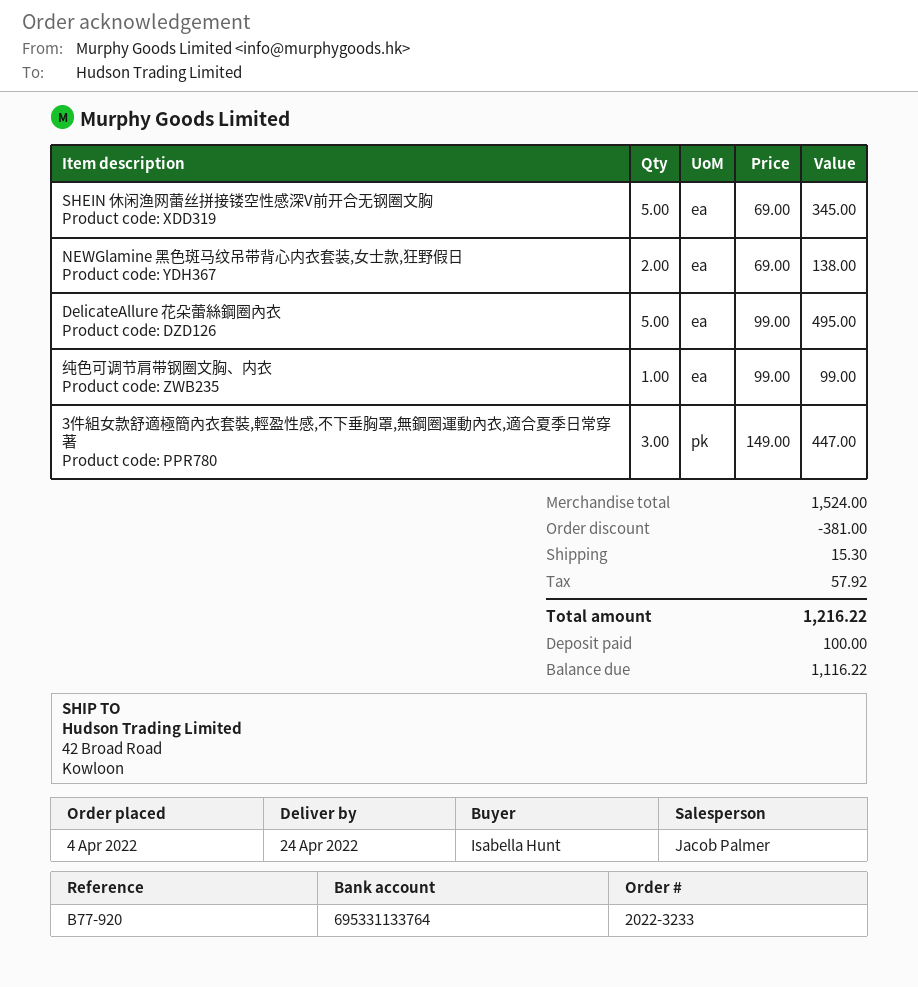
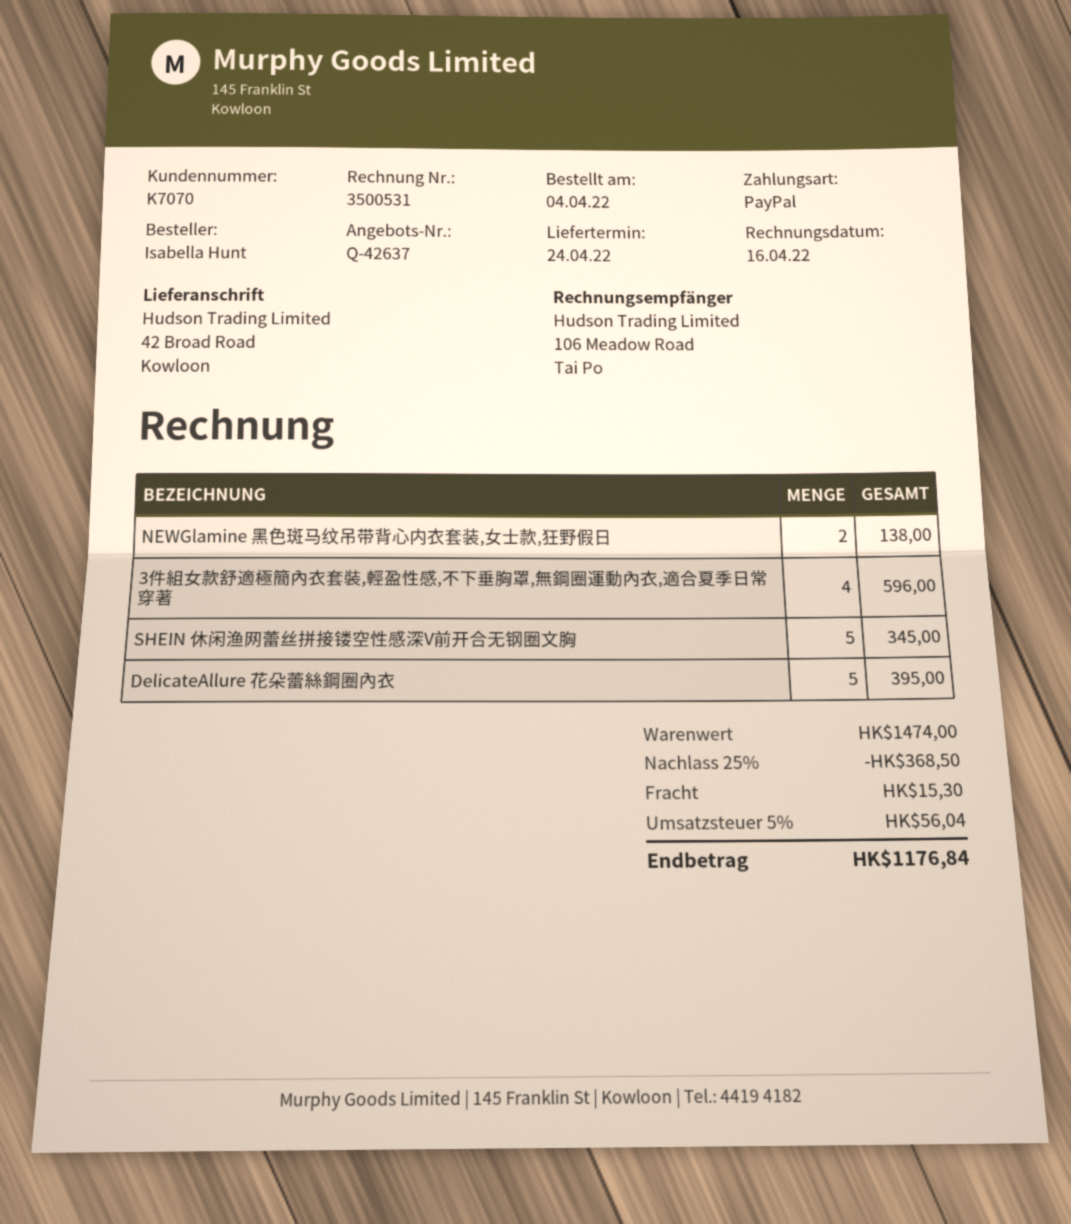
DelicateAllure 花朵蕾絲鋼圈內衣: 5 for 495.00 -> 5 for 395.00
纯色可调节肩带钢圈文胸、内衣: 1 for 99.00 -> none
3件組女款舒適極簡內衣套裝,輕盈性感,不下垂胸罩,無鋼圈運動內衣,適合夏季日常穿著: 3 for 447.00 -> 4 for 596.00
subtotal: 1524.00 -> 1474.00
discount: 381.00 -> 368.50
tax: 57.92 -> 56.04
total: 1216.22 -> 1176.84

